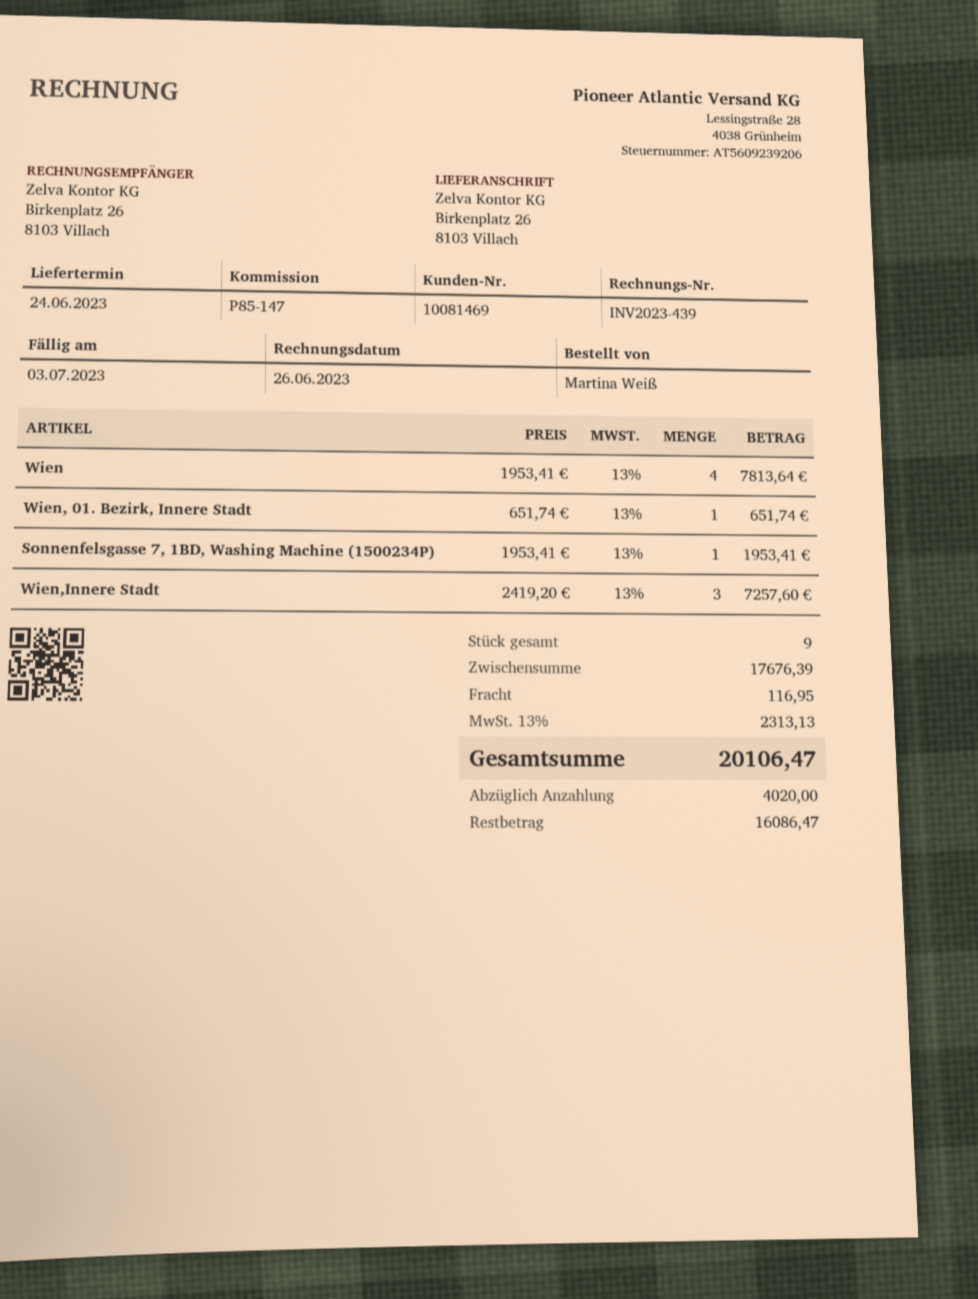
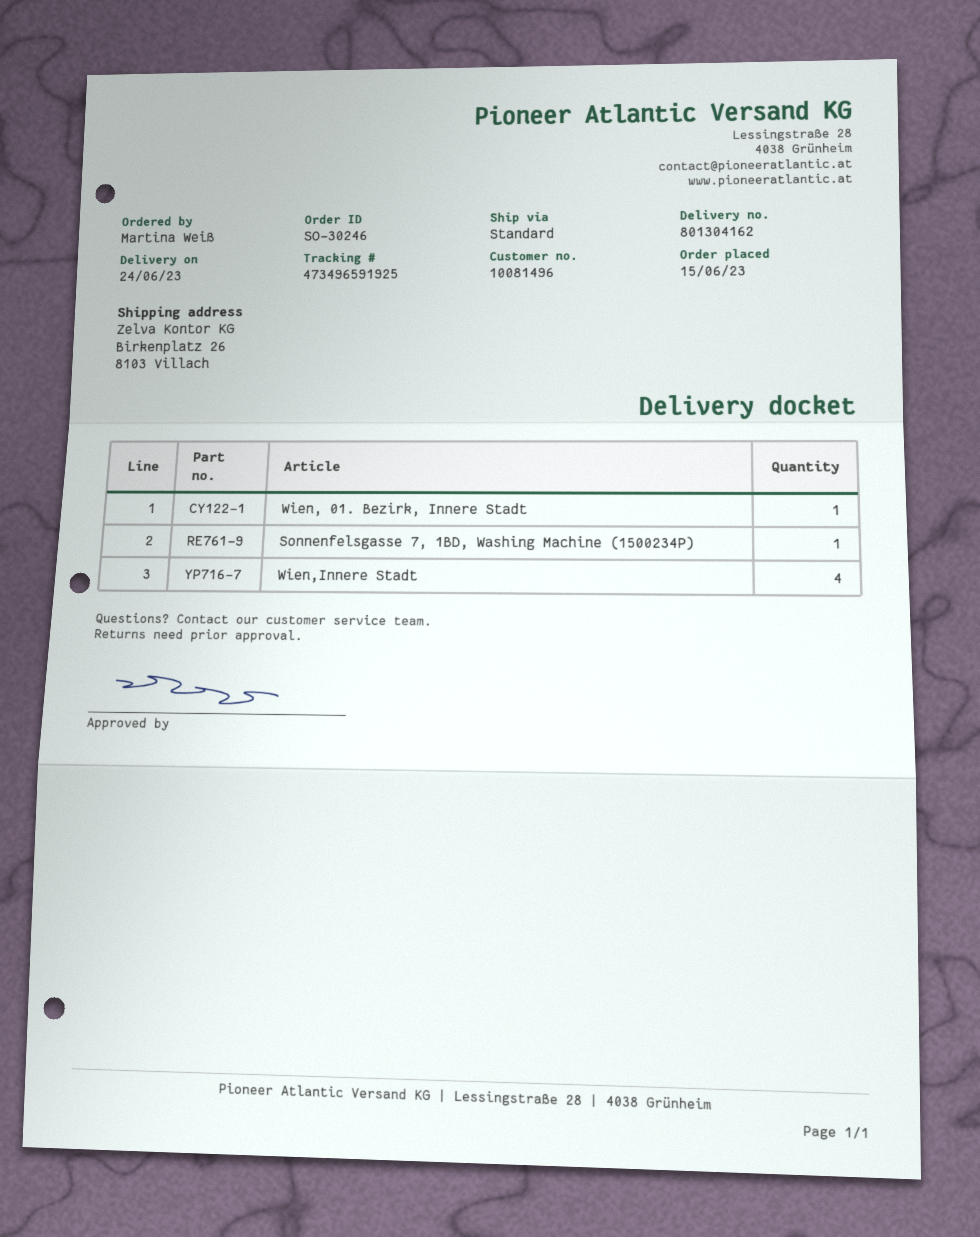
customer number: 10081469 -> 10081496
Wien: 4 -> none
Wien,Innere Stadt: 3 -> 4

